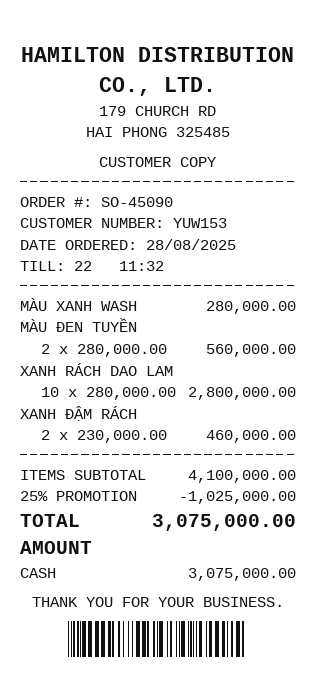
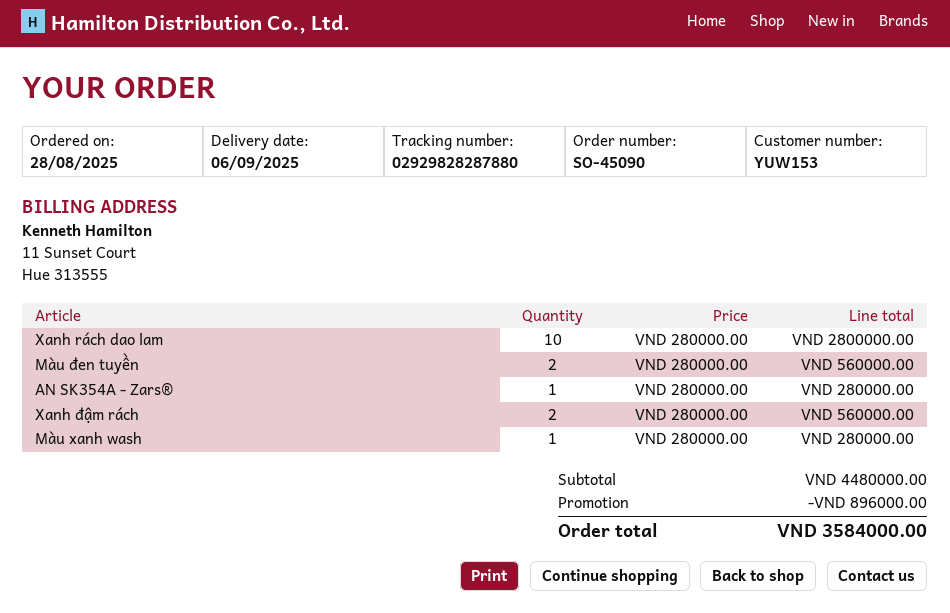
XANH ĐẬM RÁCH: 2 x 230000.00 = 460000.00 -> 2 x 280000.00 = 560000.00
AN SK354A - Zars®: none -> 1 x 280000.00 = 280000.00
subtotal: 4100000.00 -> 4480000.00
discount: 1025000.00 -> 896000.00
total: 3075000.00 -> 3584000.00

